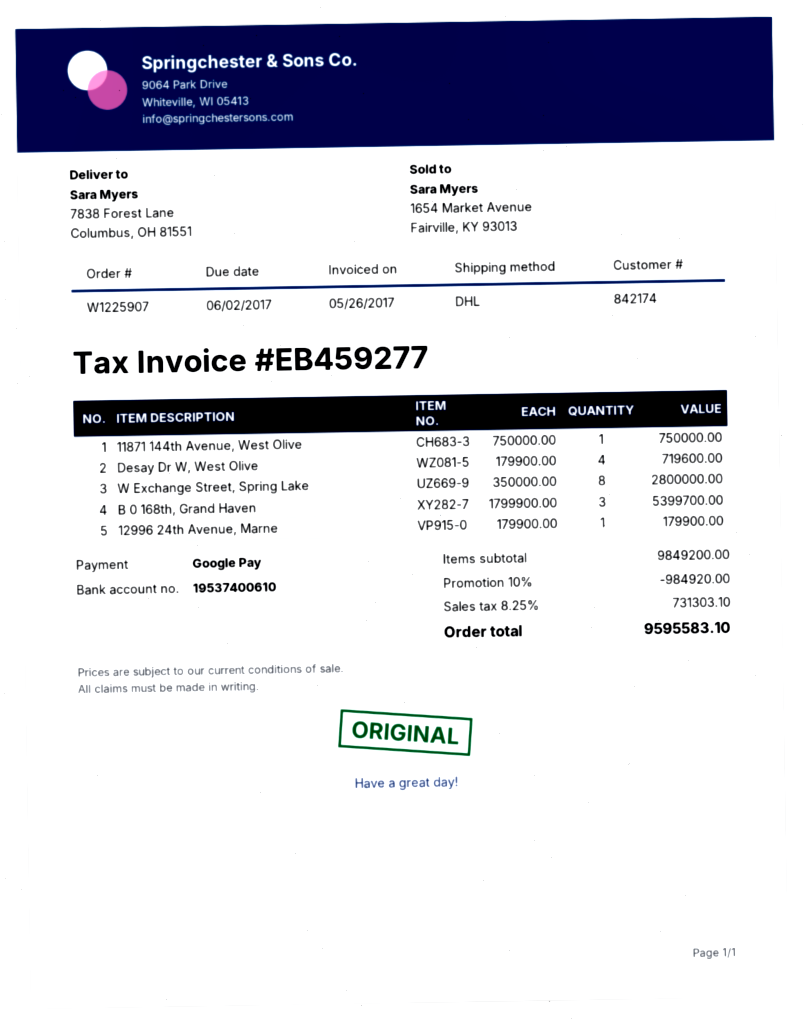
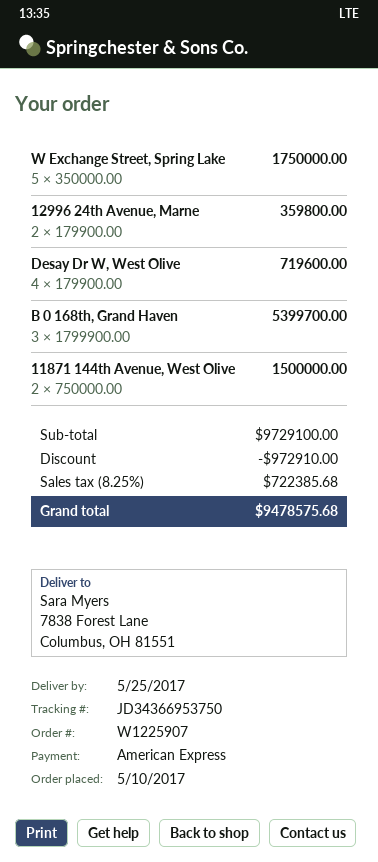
payment method: Google Pay -> American Express
11871 144th Avenue, West Olive: 1 x 750000.00 = 750000.00 -> 2 x 750000.00 = 1500000.00
W Exchange Street, Spring Lake: 8 x 350000.00 = 2800000.00 -> 5 x 350000.00 = 1750000.00
12996 24th Avenue, Marne: 1 x 179900.00 = 179900.00 -> 2 x 179900.00 = 359800.00
subtotal: 9849200.00 -> 9729100.00
discount: 984920.00 -> 972910.00
tax: 8.25% = 731303.10 -> 8.25% = 722385.68
total: 9595583.10 -> 9478575.68

